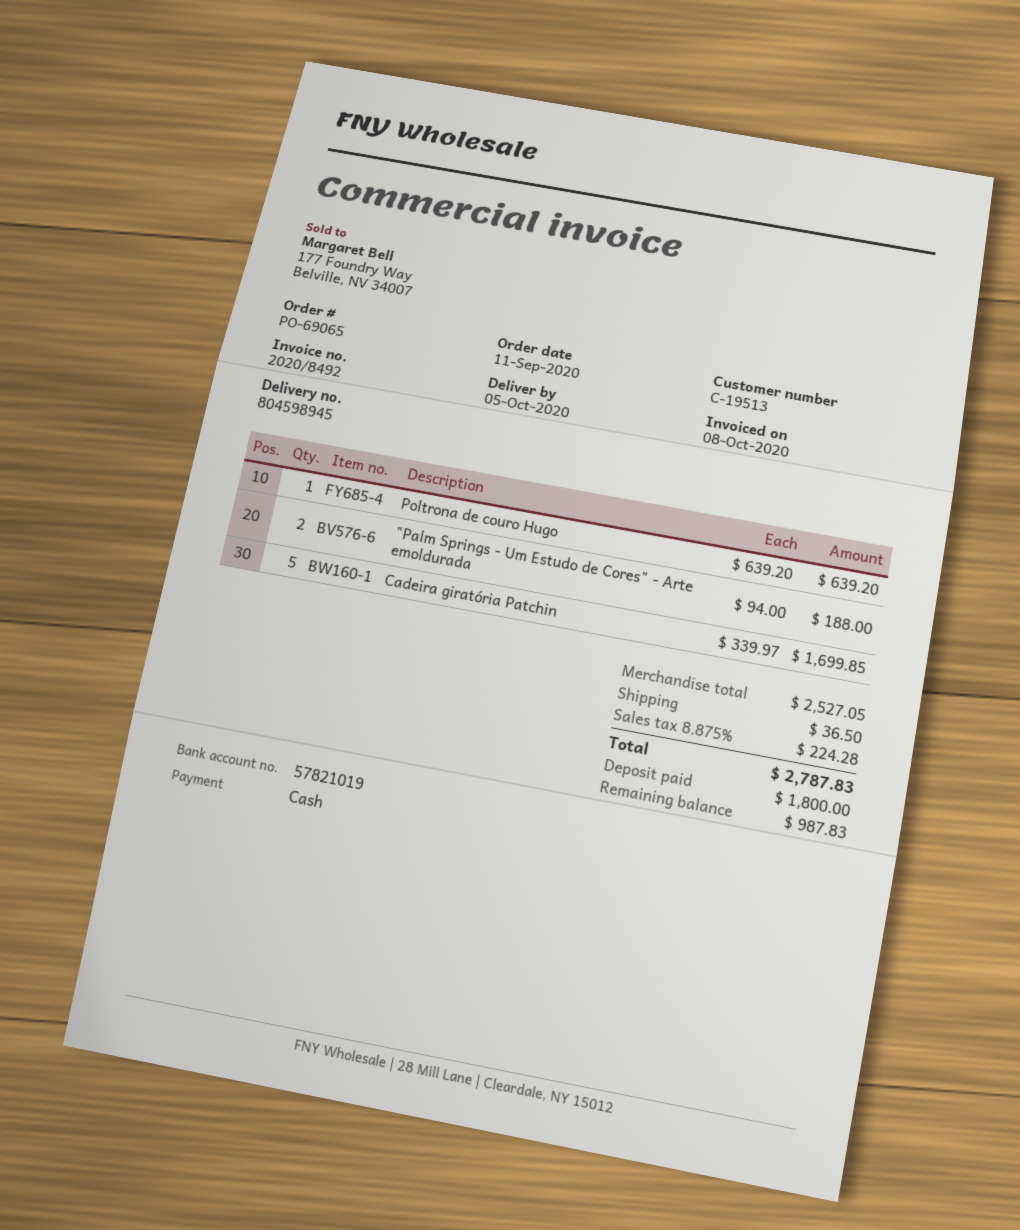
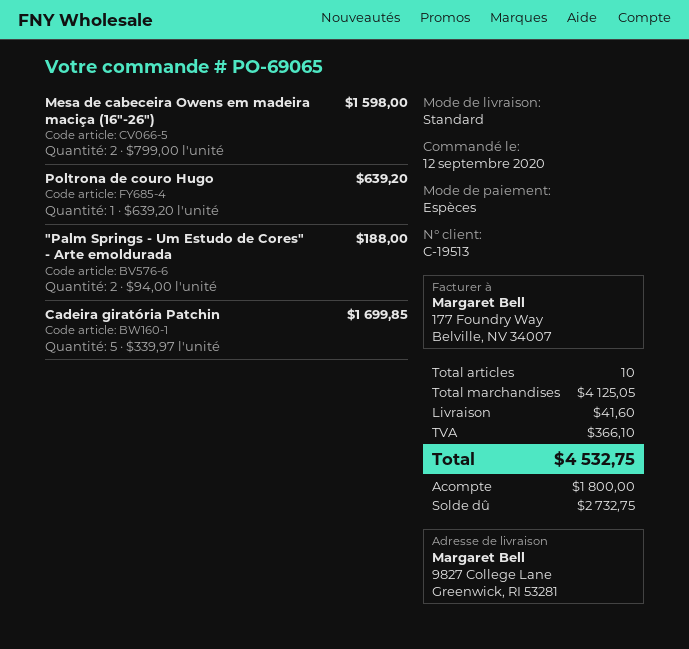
order date: 2020-09-11 -> 2020-09-12
Mesa de cabeceira Owens em madeira maciça (16"-26"): none -> 2 x 799.00 = 1598.00
subtotal: 2527.05 -> 4125.05
shipping: 36.50 -> 41.60
tax: 224.28 -> 366.10
total: 2787.83 -> 4532.75
balance: 987.83 -> 2732.75

